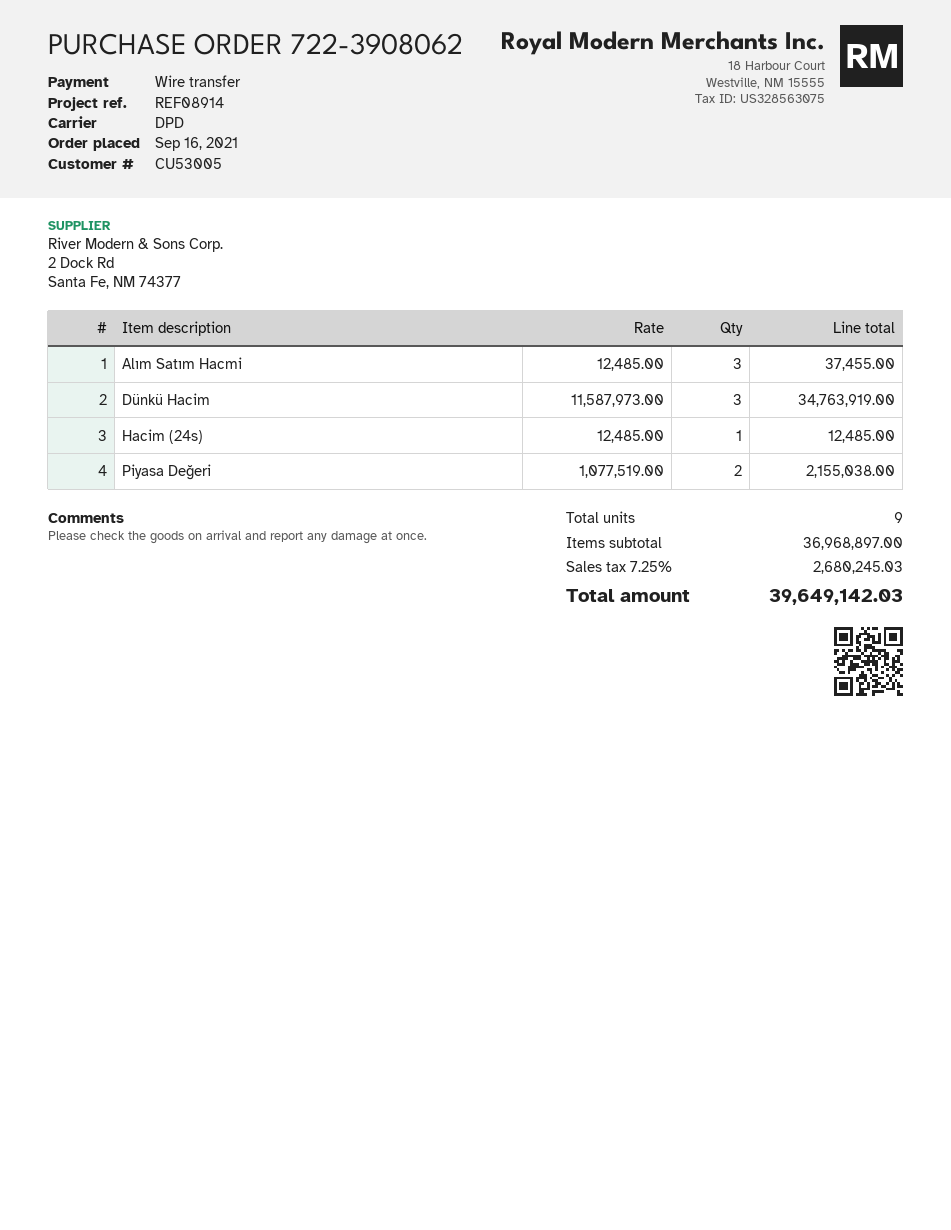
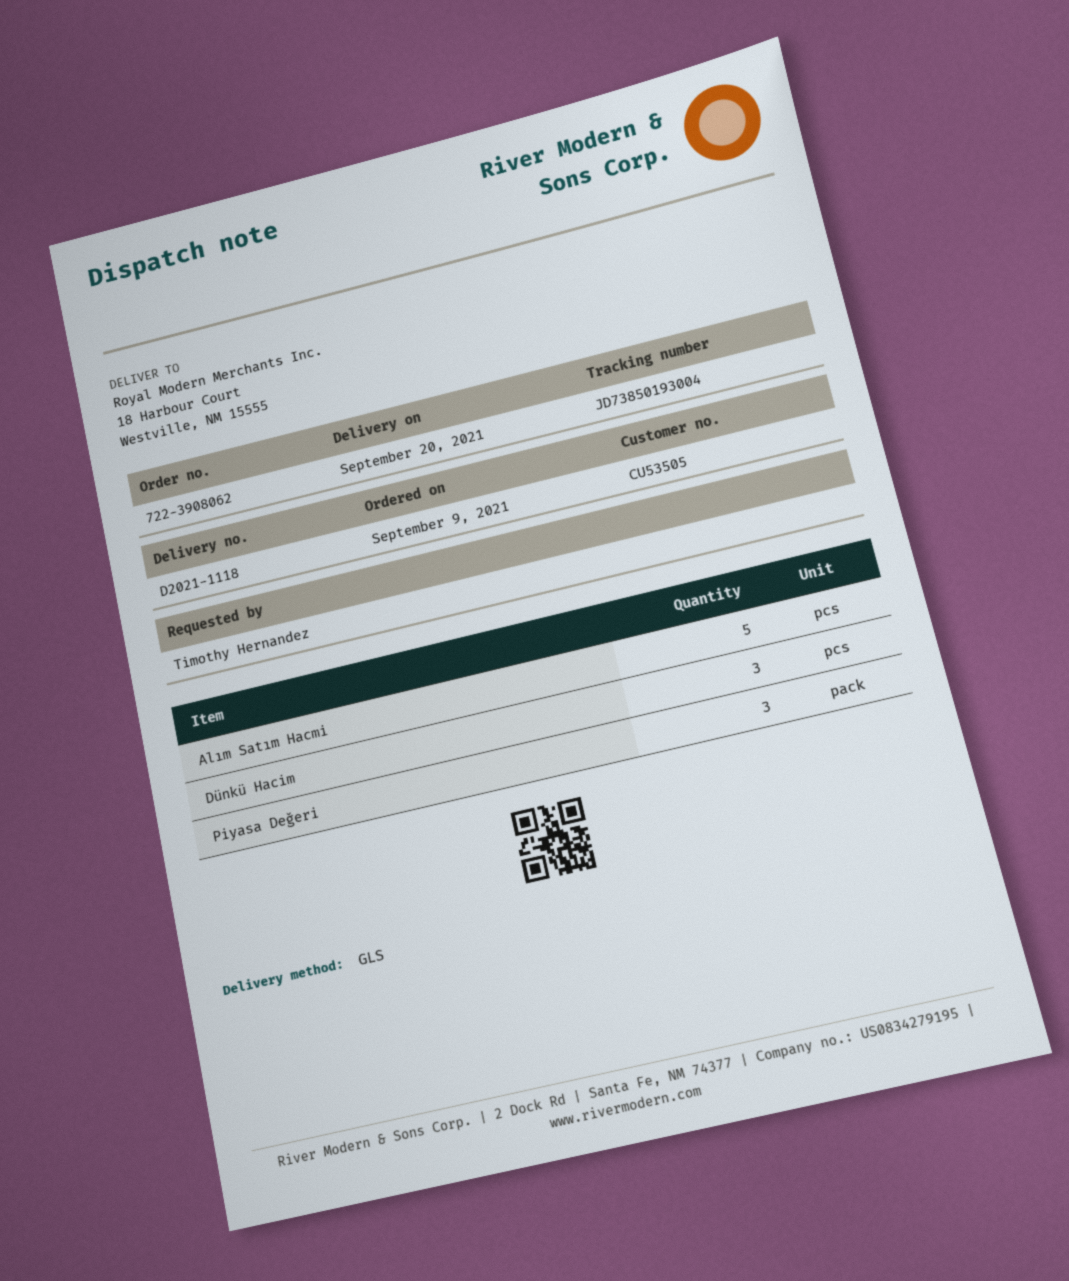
order date: 2021-09-16 -> 2021-09-09
customer number: CU53005 -> CU53505
shipping method: DPD -> GLS
Alım Satım Hacmi: 3 -> 5
Hacim (24s): 1 -> none
Piyasa Değeri: 2 -> 3

